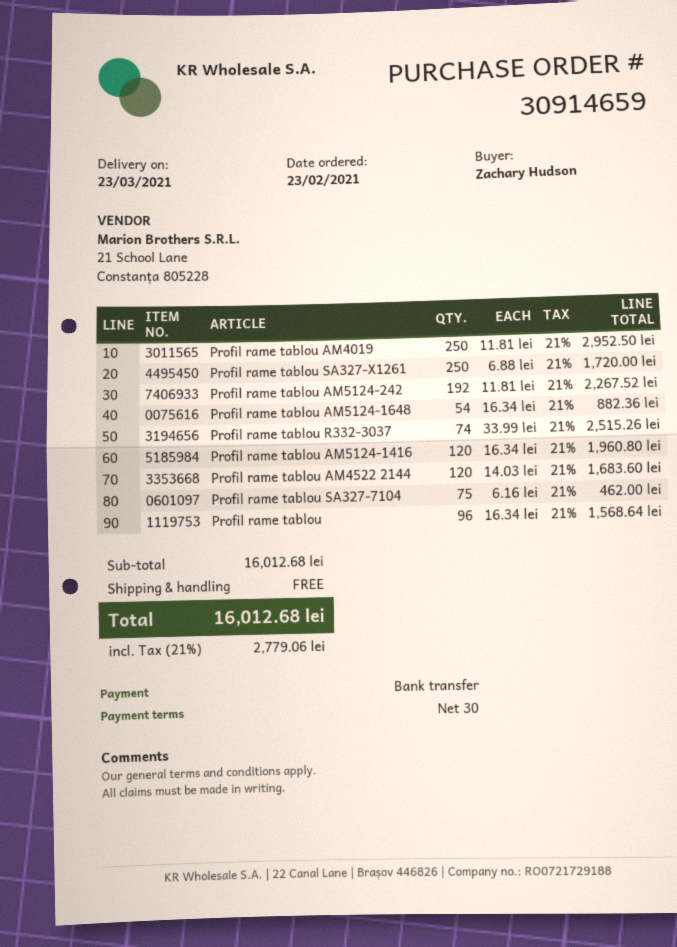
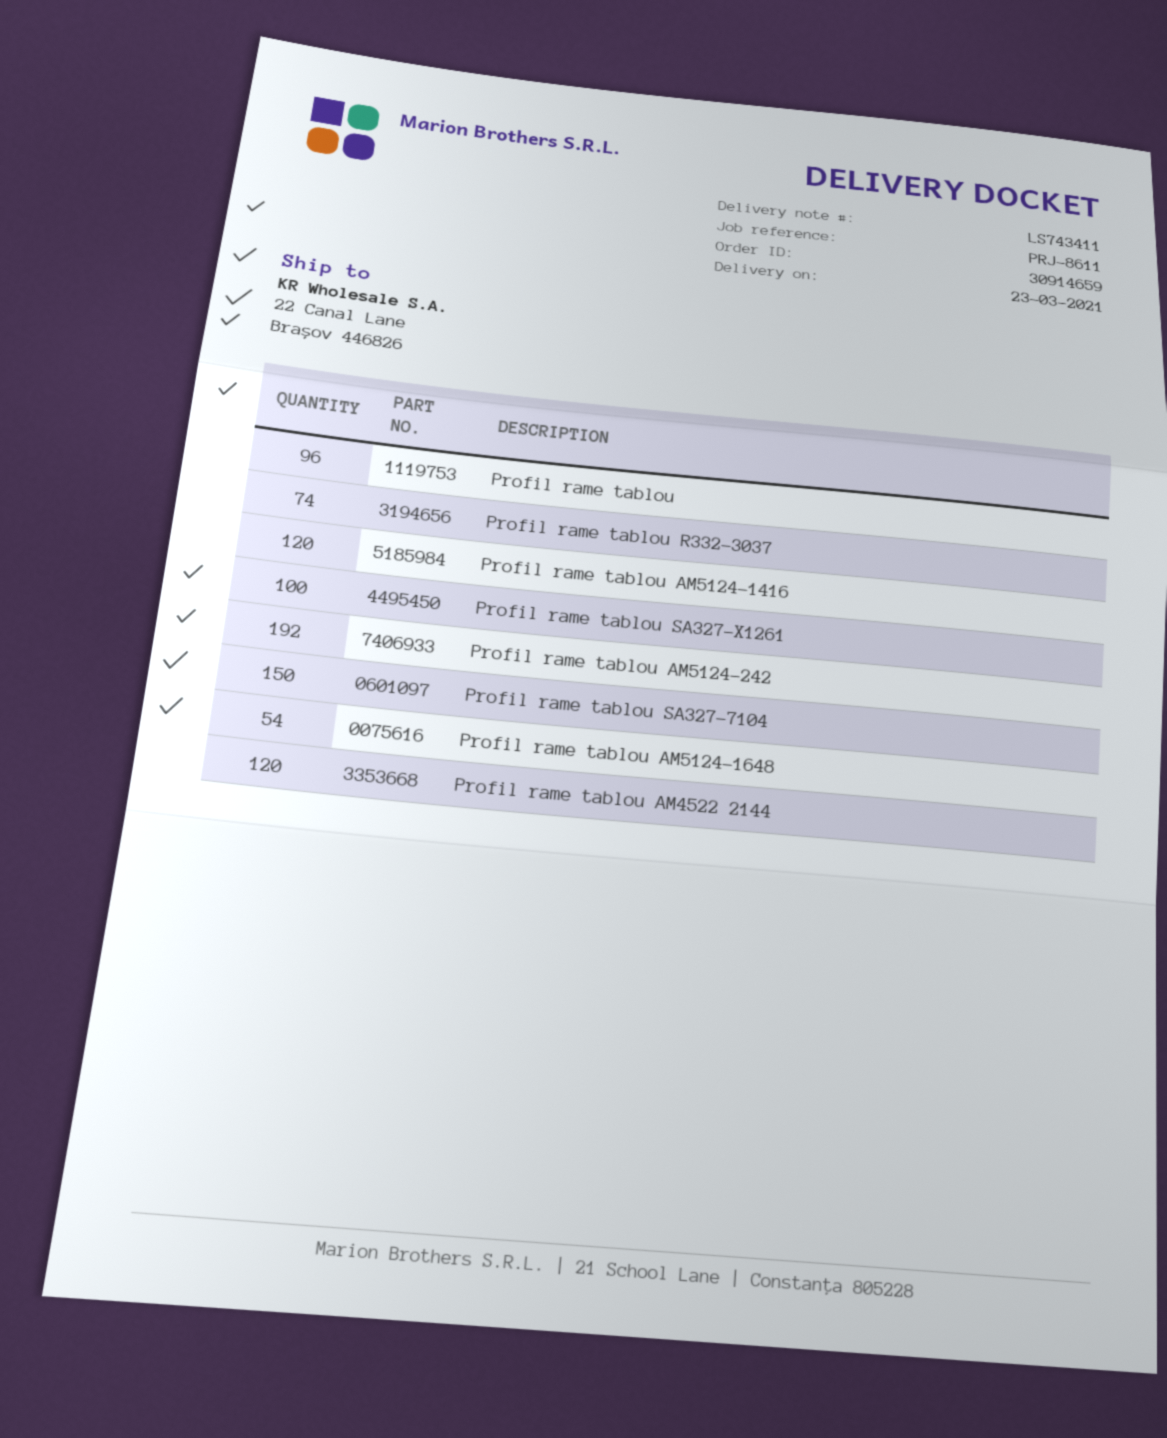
Profil rame tablou AM4019: 250 -> none
Profil rame tablou SA327-X1261: 250 -> 100
Profil rame tablou SA327-7104: 75 -> 150

